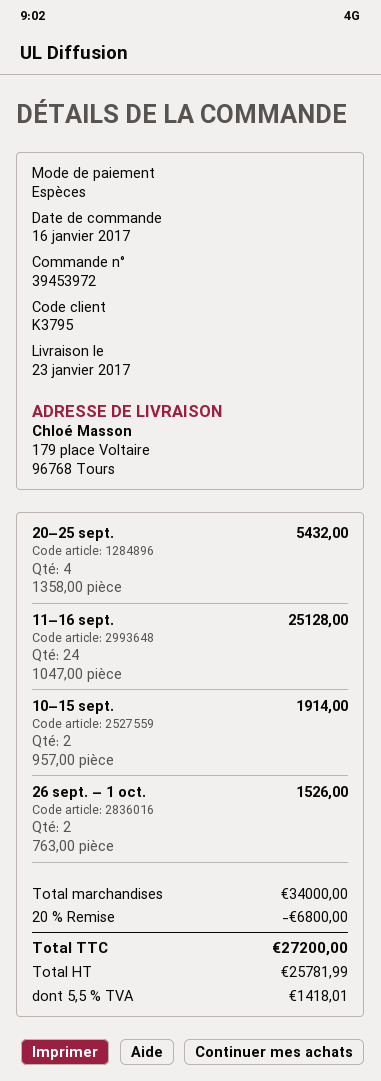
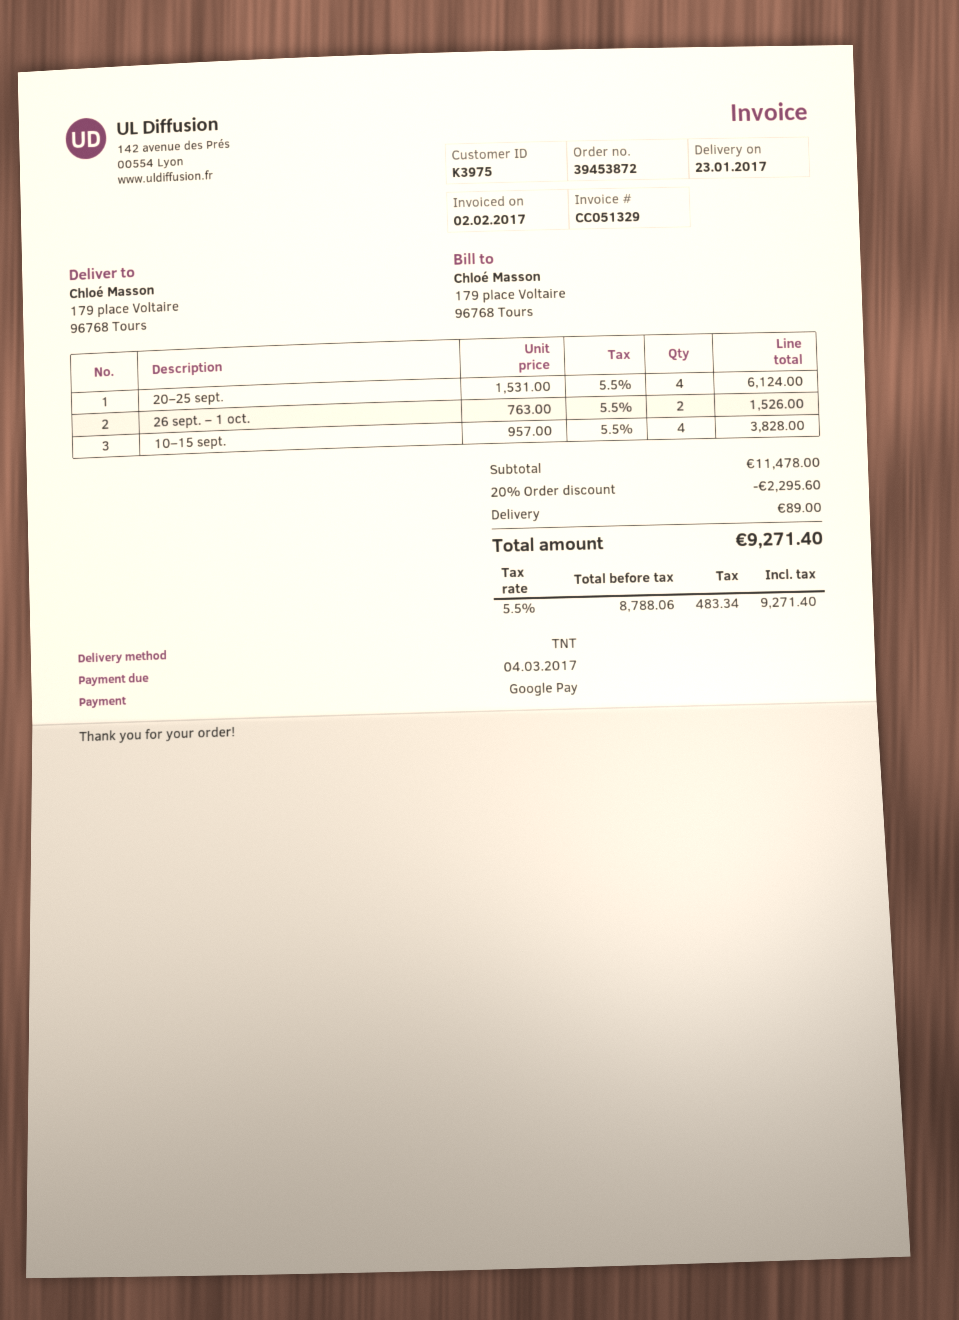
order number: 39453972 -> 39453872
customer number: K3795 -> K3975
payment method: cash -> Google Pay
20–25 sept.: 4 x 1358.00 = 5432.00 -> 4 x 1531.00 = 6124.00
11–16 sept.: 24 x 1047.00 = 25128.00 -> none
10–15 sept.: 2 x 957.00 = 1914.00 -> 4 x 957.00 = 3828.00
subtotal: 34000.00 -> 11478.00
discount: 20% = 6800.00 -> 20% = 2295.60
shipping: none -> 89.00
net: 25781.99 -> 8788.06
tax: 5.5% = 1418.01 -> 5.5% = 483.34
total: 27200.00 -> 9271.40

